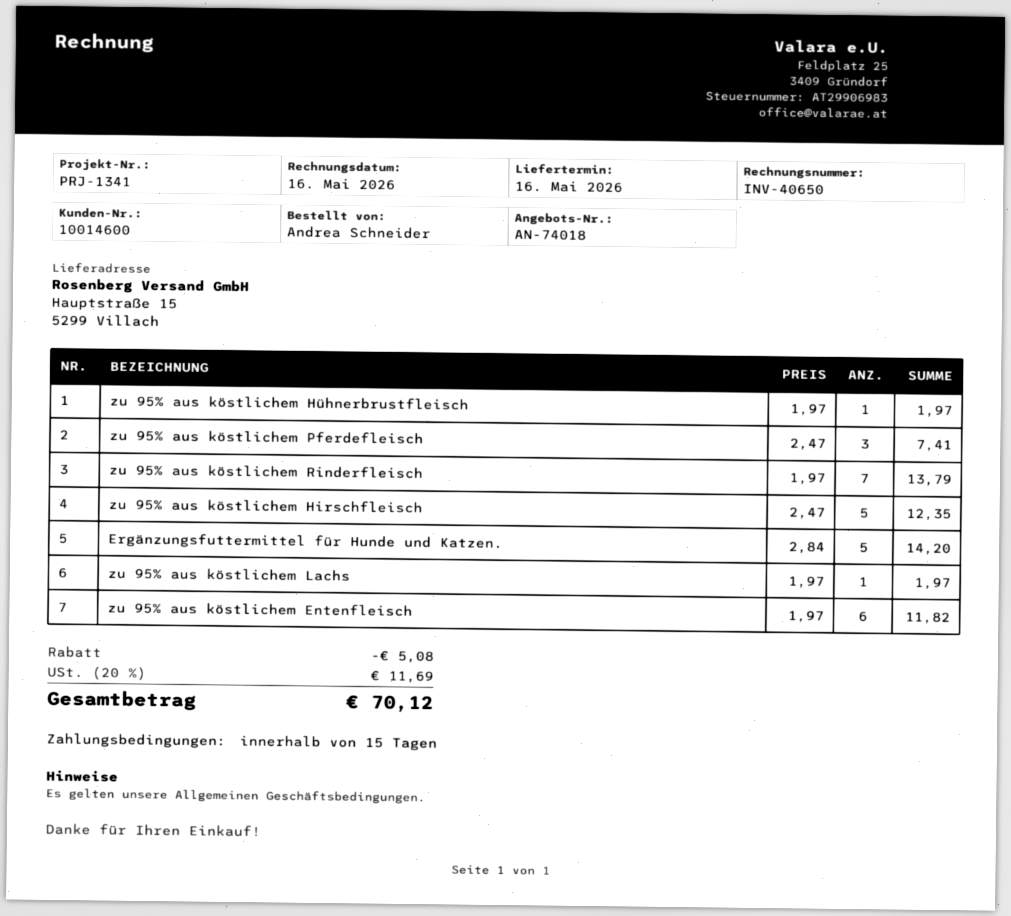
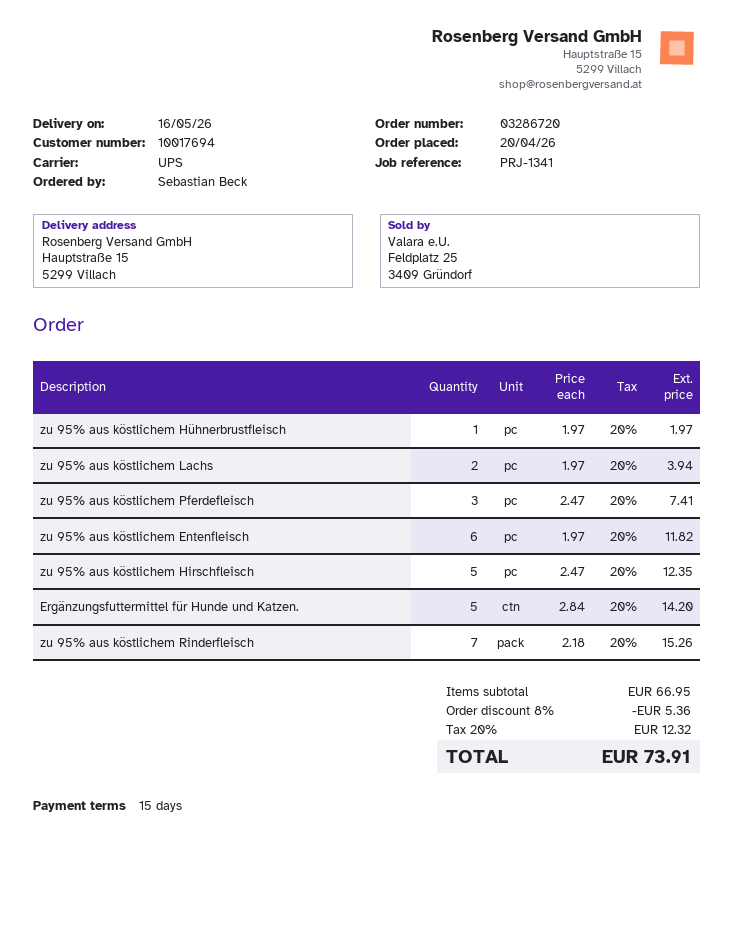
customer number: 10014600 -> 10017694
ordered by: Andrea Schneider -> Sebastian Beck
zu 95% aus köstlichem Rinderfleisch: 7 x 1.97 = 13.79 -> 7 x 2.18 = 15.26
zu 95% aus köstlichem Lachs: 1 x 1.97 = 1.97 -> 2 x 1.97 = 3.94
discount: 5.08 -> 5.36
tax: 20% = 11.69 -> 20% = 12.32
total: 70.12 -> 73.91

